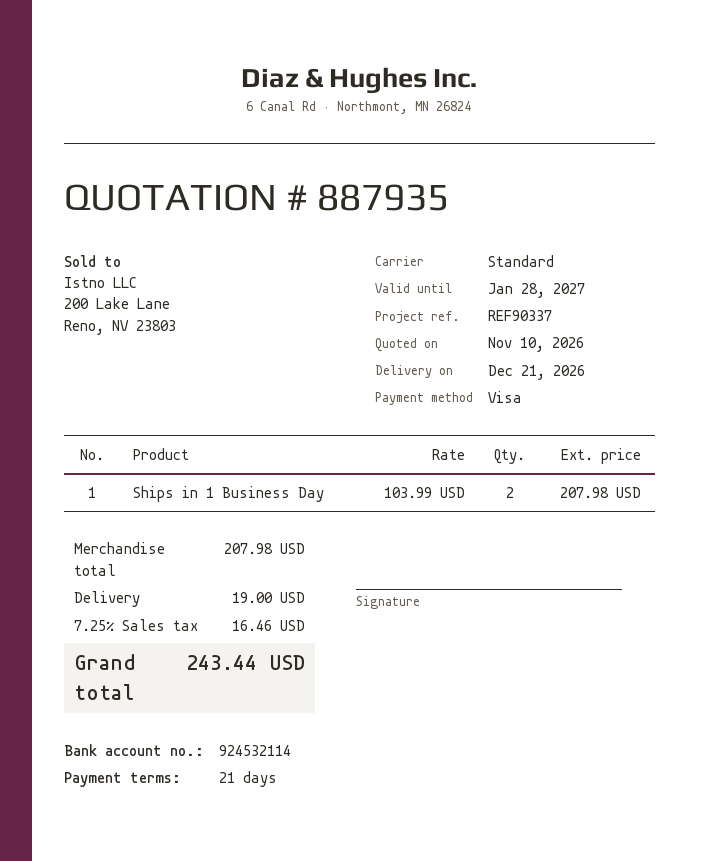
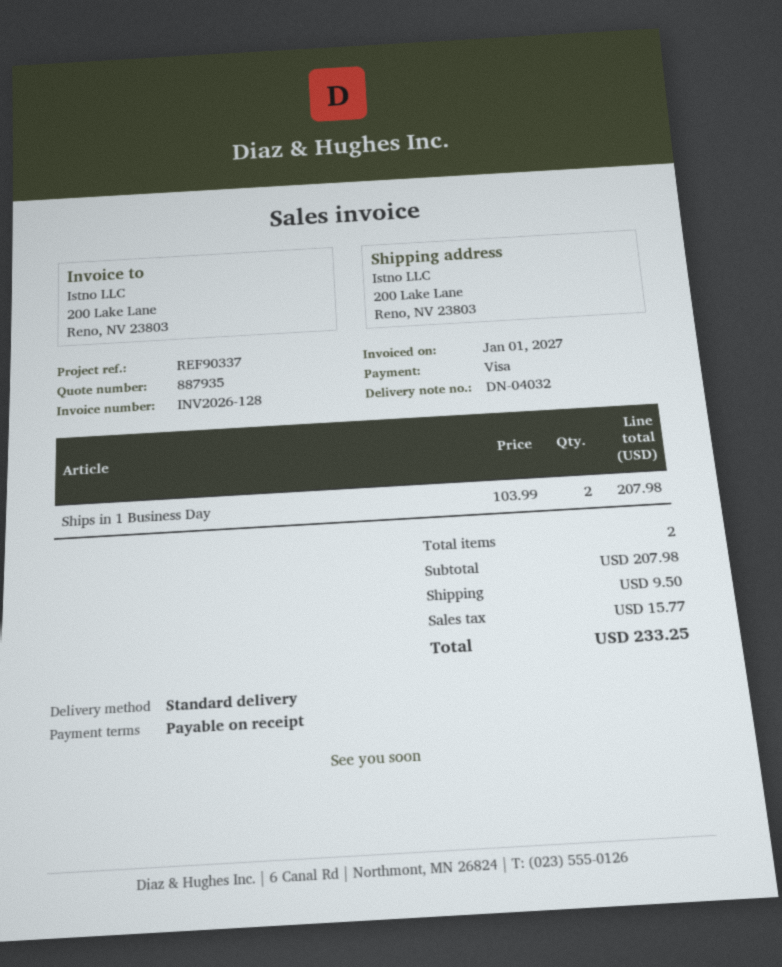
payment terms: 21 days -> on receipt
shipping: 19.00 -> 9.50
tax: 16.46 -> 15.77
total: 243.44 -> 233.25

